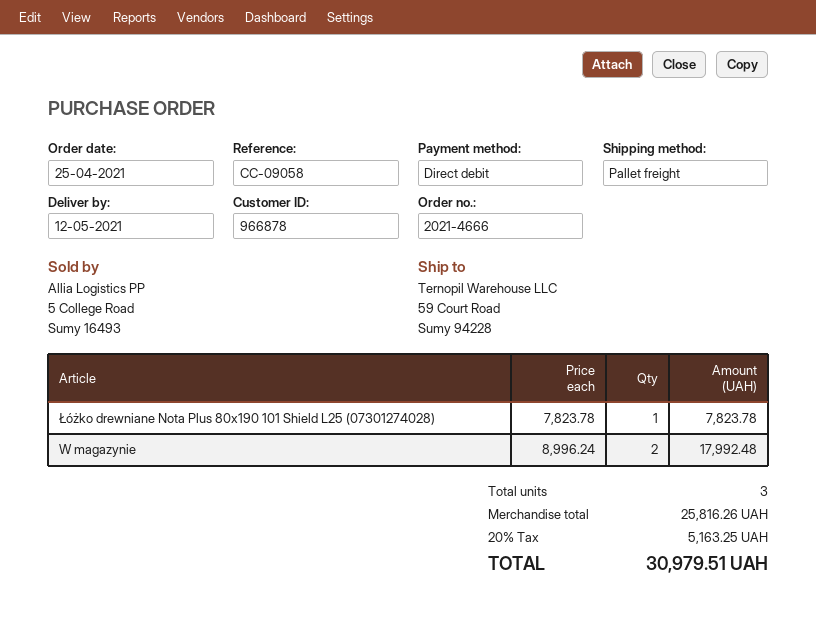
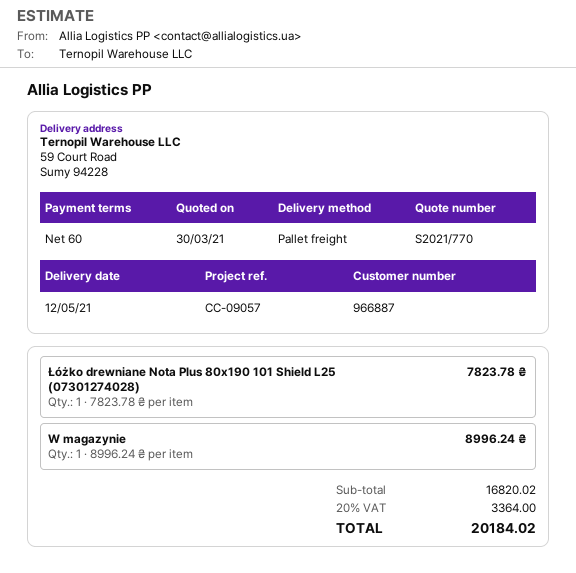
customer number: 966878 -> 966887
reference: CC-09058 -> CC-09057
W magazynie: 2 x 8996.24 = 17992.48 -> 1 x 8996.24 = 8996.24
subtotal: 25816.26 -> 16820.02
tax: 20% = 5163.25 -> 20% = 3364.00
total: 30979.51 -> 20184.02

